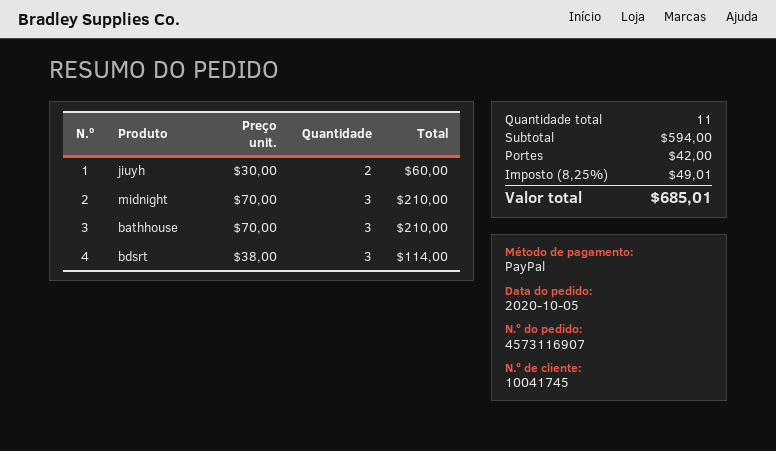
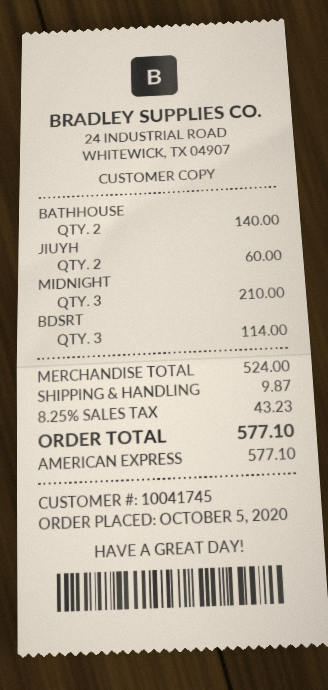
payment method: PayPal -> American Express
bathhouse: 3 for 210.00 -> 2 for 140.00
subtotal: 594.00 -> 524.00
shipping: 42.00 -> 9.87
tax: 8.25% = 49.01 -> 8.25% = 43.23
total: 685.01 -> 577.10

